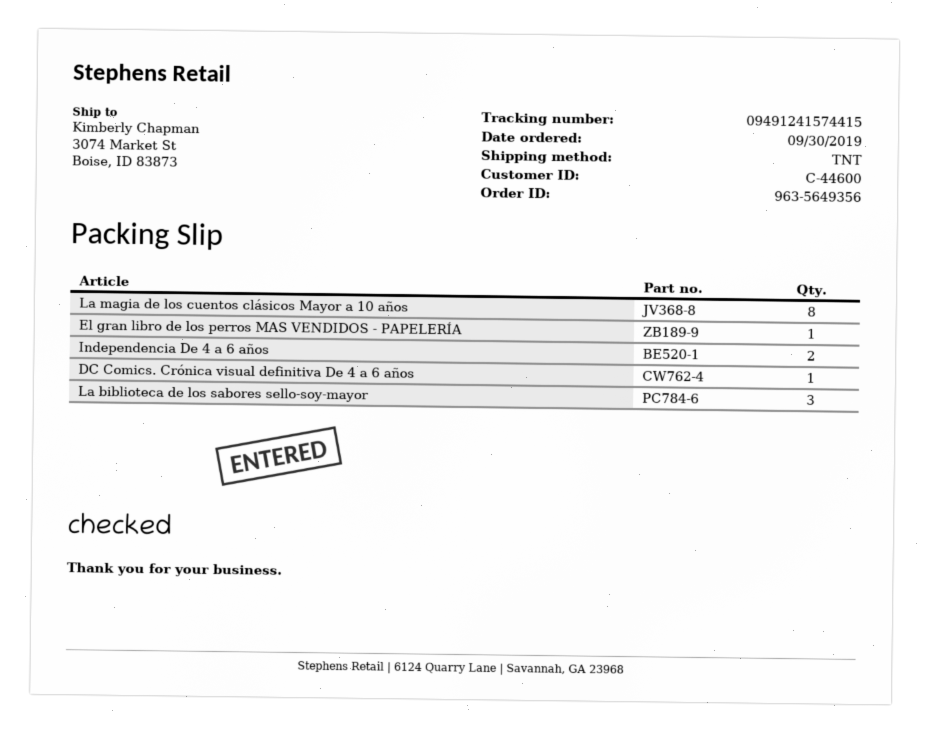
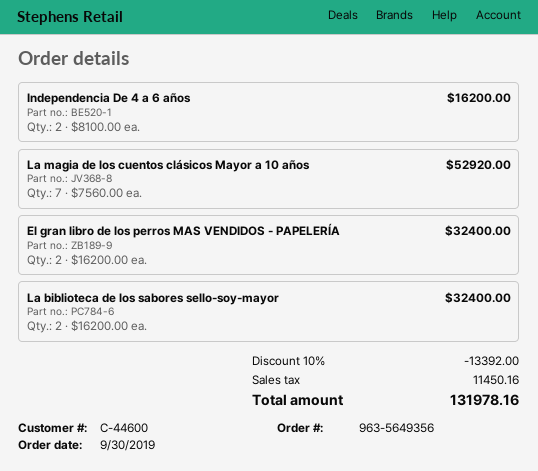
La magia de los cuentos clásicos Mayor a 10 años: 8 -> 7
El gran libro de los perros MAS VENDIDOS - PAPELERÍA: 1 -> 2
DC Comics. Crónica visual definitiva De 4 a 6 años: 1 -> none
La biblioteca de los sabores sello-soy-mayor: 3 -> 2

